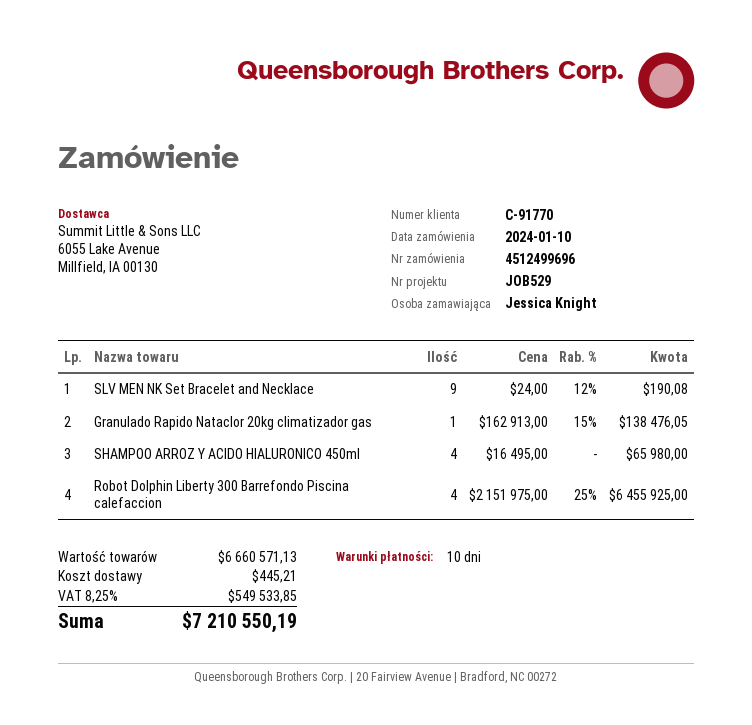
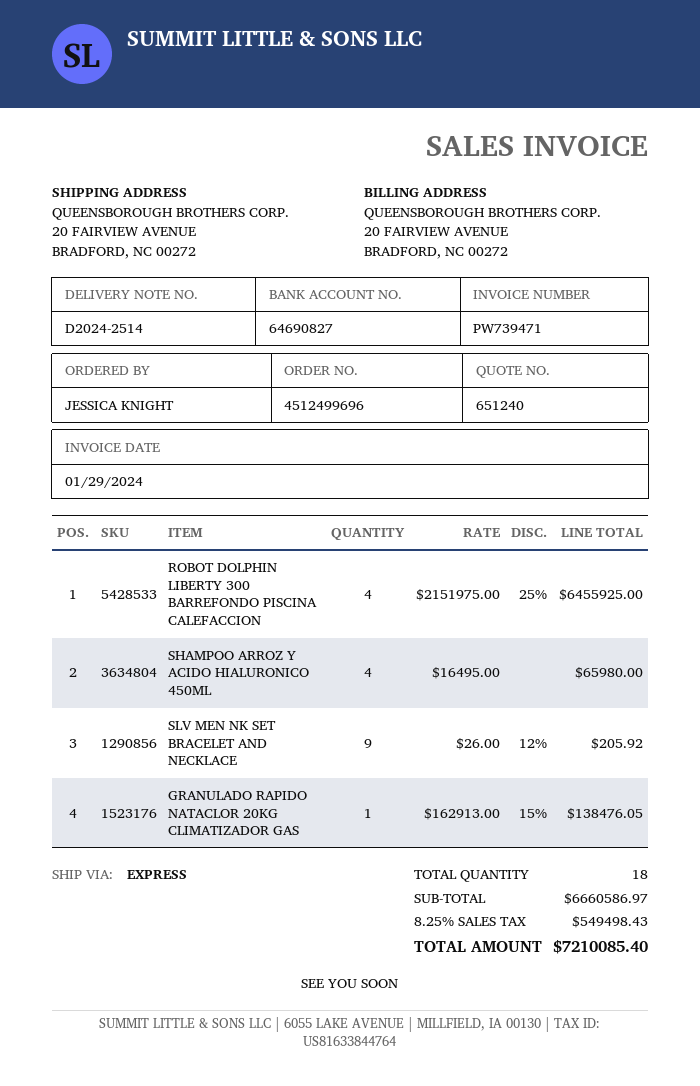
SLV MEN NK Set Bracelet and Necklace: 9 x 24.00 - 12% = 190.08 -> 9 x 26.00 - 12% = 205.92
subtotal: 6660571.13 -> 6660586.97
shipping: 445.21 -> none
tax: 8.25% = 549533.85 -> 8.25% = 549498.43
total: 7210550.19 -> 7210085.40

